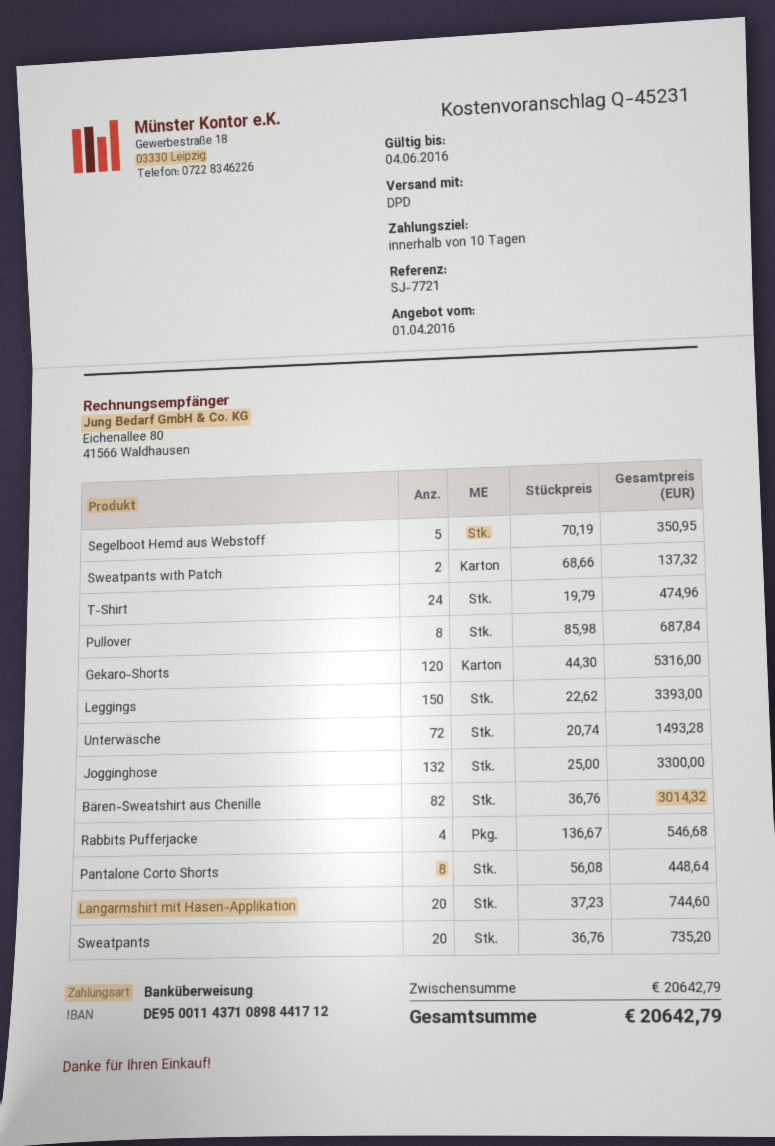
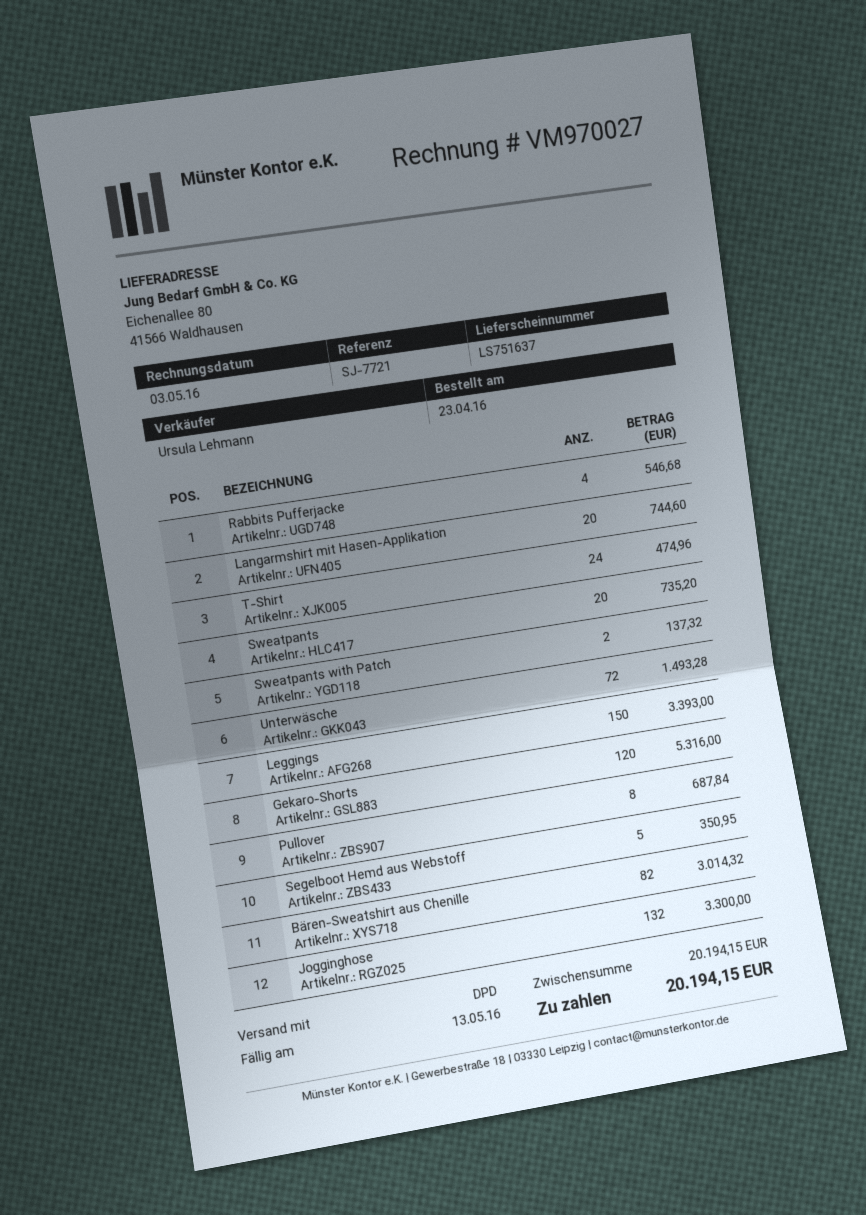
Pantalone Corto Shorts: 8 for 448.64 -> none
subtotal: 20642.79 -> 20194.15
total: 20642.79 -> 20194.15

